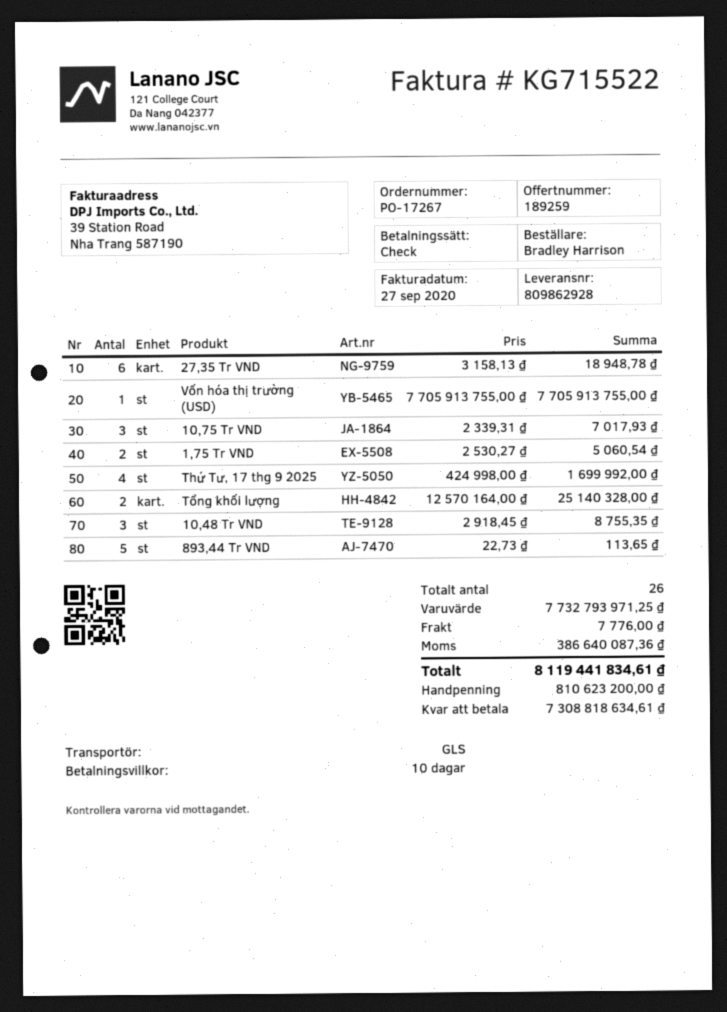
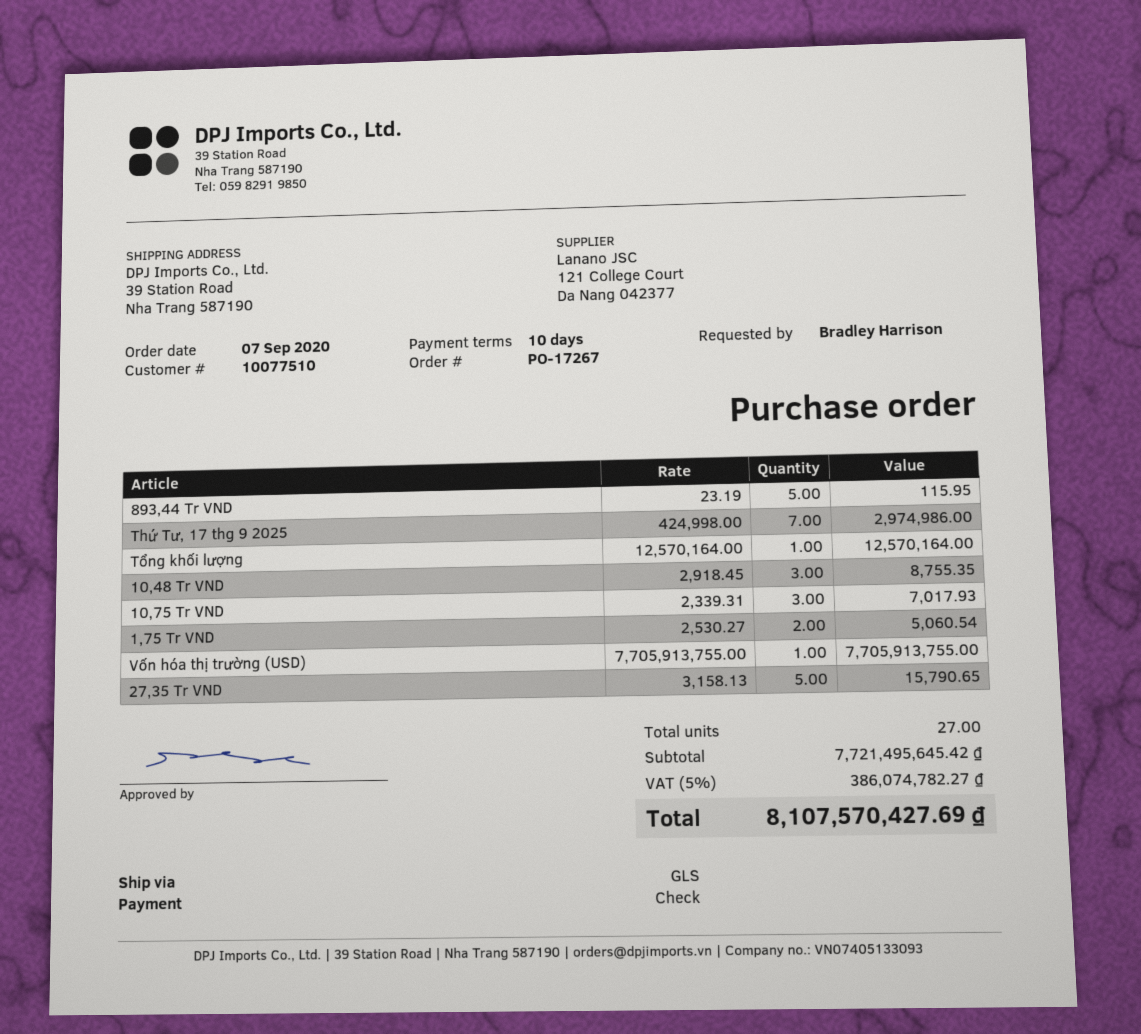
27,35 Tr VND: 6 x 3158.13 = 18948.78 -> 5 x 3158.13 = 15790.65
Thứ Tư, 17 thg 9 2025: 4 x 424998.00 = 1699992.00 -> 7 x 424998.00 = 2974986.00
Tổng khối lượng: 2 x 12570164.00 = 25140328.00 -> 1 x 12570164.00 = 12570164.00
893,44 Tr VND: 5 x 22.73 = 113.65 -> 5 x 23.19 = 115.95
total quantity: 26 -> 27
subtotal: 7732793971.25 -> 7721495645.42
shipping: 7776.00 -> none
tax: 386640087.36 -> 386074782.27
total: 8119441834.61 -> 8107570427.69

